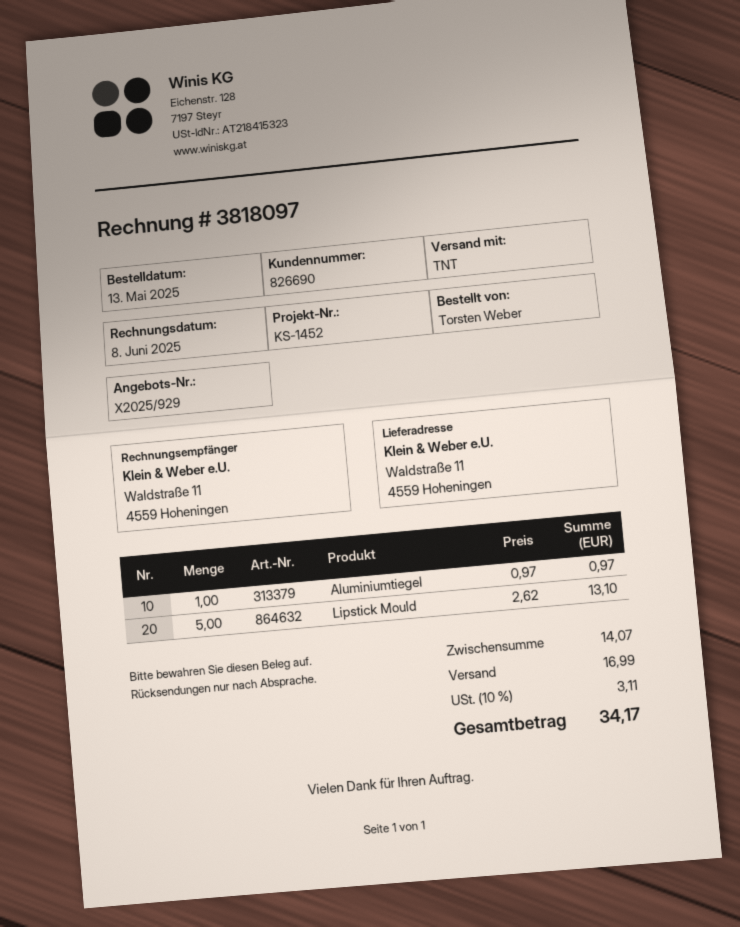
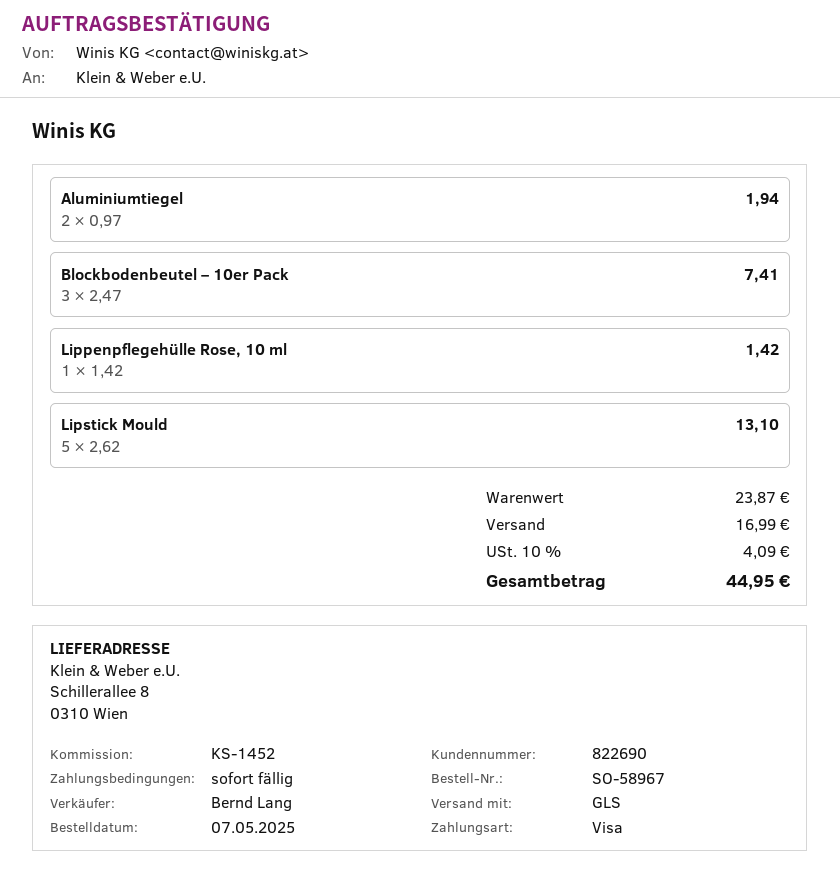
order date: 2025-05-13 -> 2025-05-07
customer number: 826690 -> 822690
shipping method: TNT -> GLS
ship to: Waldstraße 11, 4559 Hoheningen -> Schillerallee 8, 0310 Wien
Aluminiumtiegel: 1 x 0.97 = 0.97 -> 2 x 0.97 = 1.94
Blockbodenbeutel – 10er Pack: none -> 3 x 2.47 = 7.41
Lippenpflegehülle Rose, 10 ml: none -> 1 x 1.42 = 1.42
subtotal: 14.07 -> 23.87
tax: 10% = 3.11 -> 10% = 4.09
total: 34.17 -> 44.95

